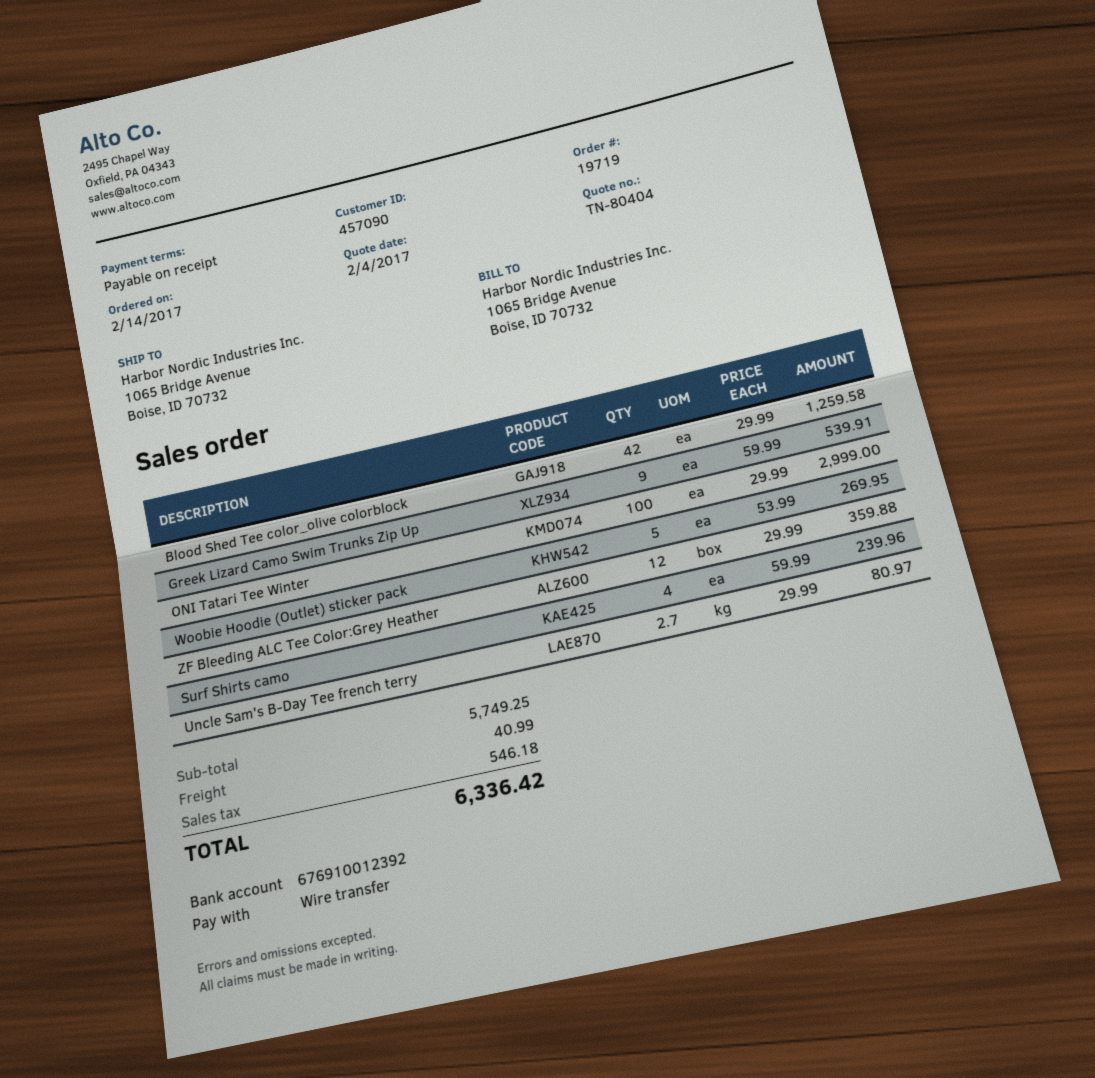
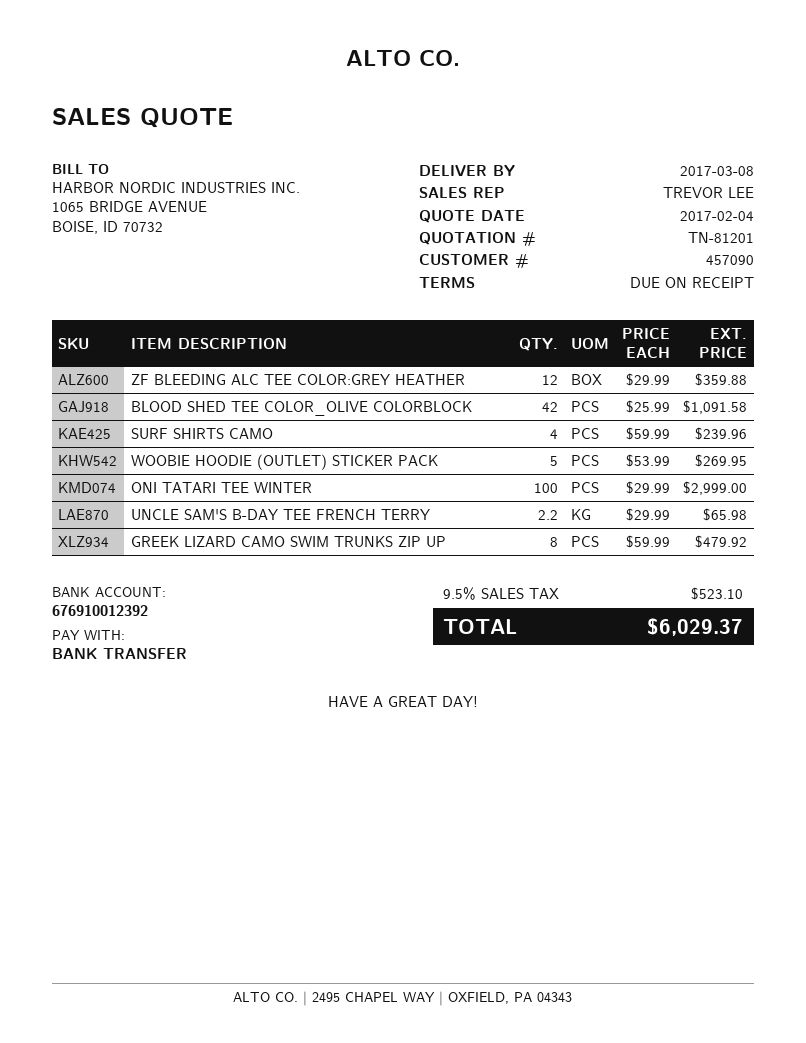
quote number: TN-80404 -> TN-81201
Blood Shed Tee color_olive colorblock: 42 x 29.99 = 1259.58 -> 42 x 25.99 = 1091.58
Greek Lizard Camo Swim Trunks Zip Up: 9 x 59.99 = 539.91 -> 8 x 59.99 = 479.92
Uncle Sam's B-Day Tee french terry: 2.7 x 29.99 = 80.97 -> 2.2 x 29.99 = 65.98
shipping: 40.99 -> none
tax: 546.18 -> 523.10
total: 6336.42 -> 6029.37

